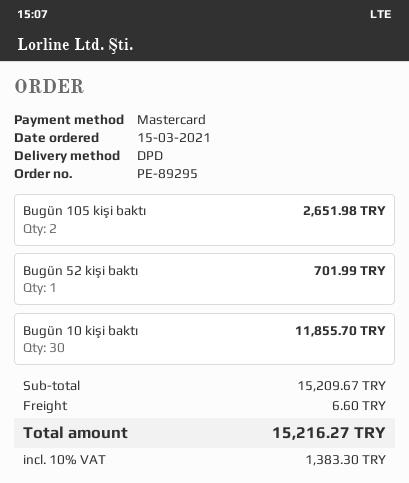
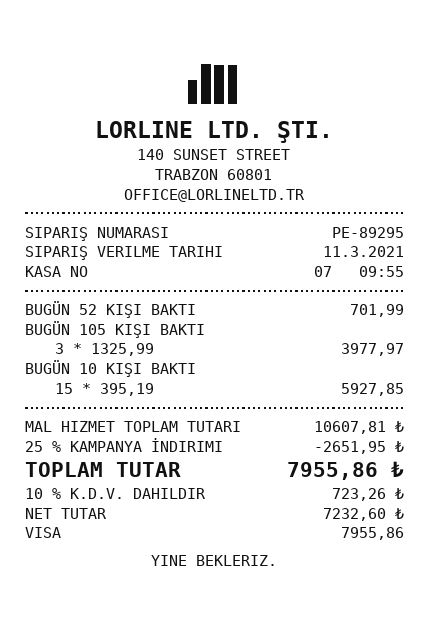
order date: 2021-03-15 -> 2021-03-11
payment method: Mastercard -> Visa
Bugün 105 kişi baktı: 2 for 2651.98 -> 3 for 3977.97
Bugün 10 kişi baktı: 30 for 11855.70 -> 15 for 5927.85
subtotal: 15209.67 -> 10607.81
discount: none -> 25% = 2651.95
shipping: 6.60 -> none
tax: 10% = 1383.30 -> 10% = 723.26
total: 15216.27 -> 7955.86

